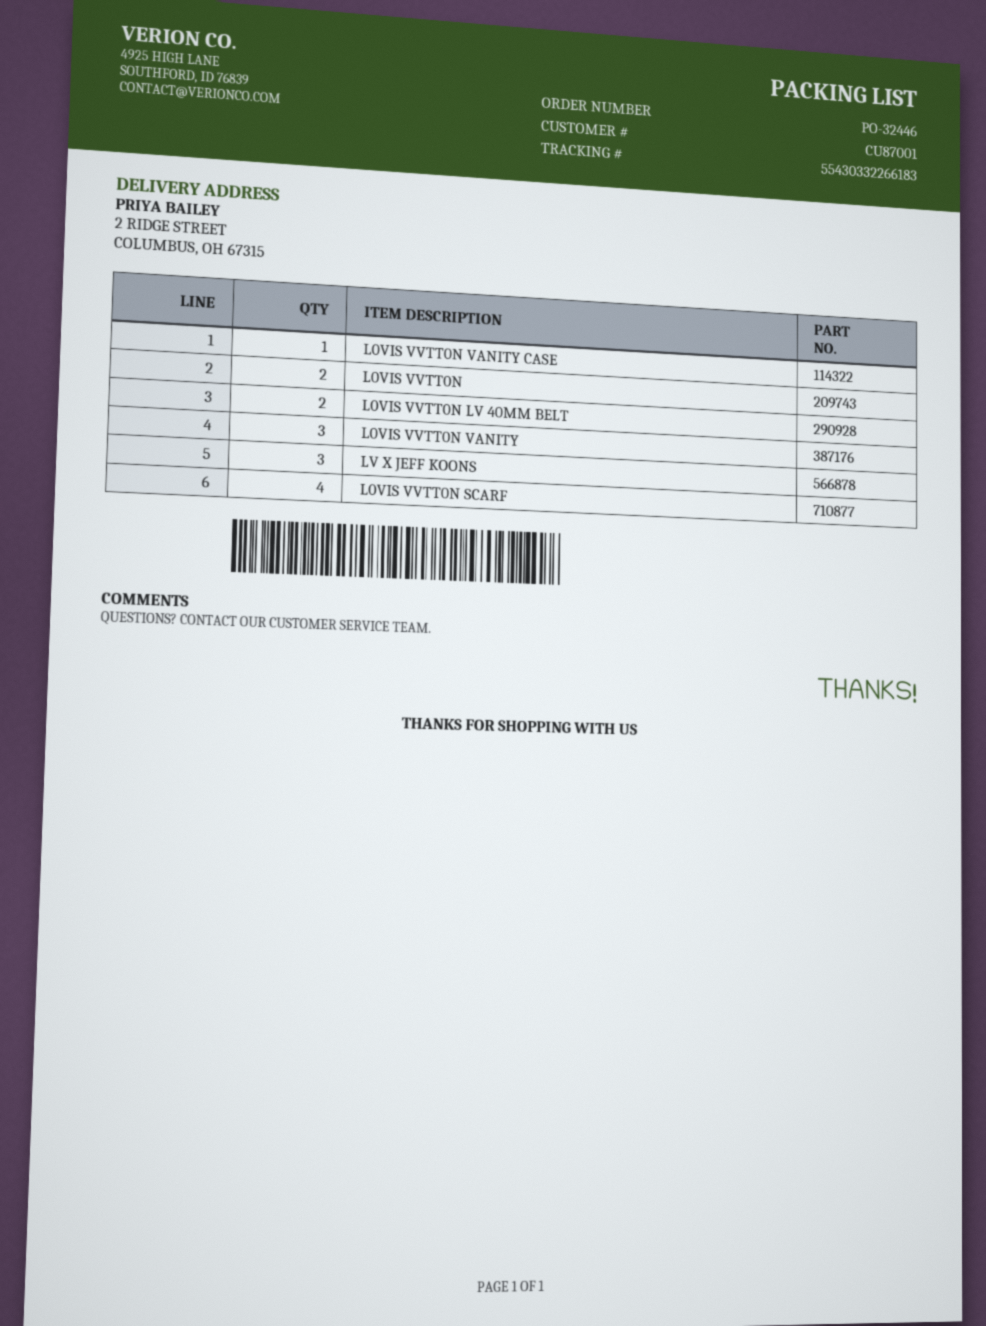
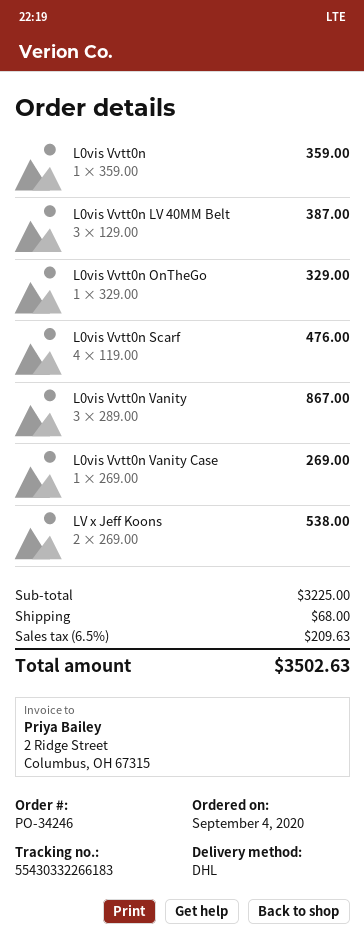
order number: PO-32446 -> PO-34246
L0VIS VVTT0N: 2 -> 1
L0VIS VVTT0N LV 40MM BELT: 2 -> 3
LV X JEFF KOONS: 3 -> 2
L0vis Vvtt0n OnTheGo: none -> 1

